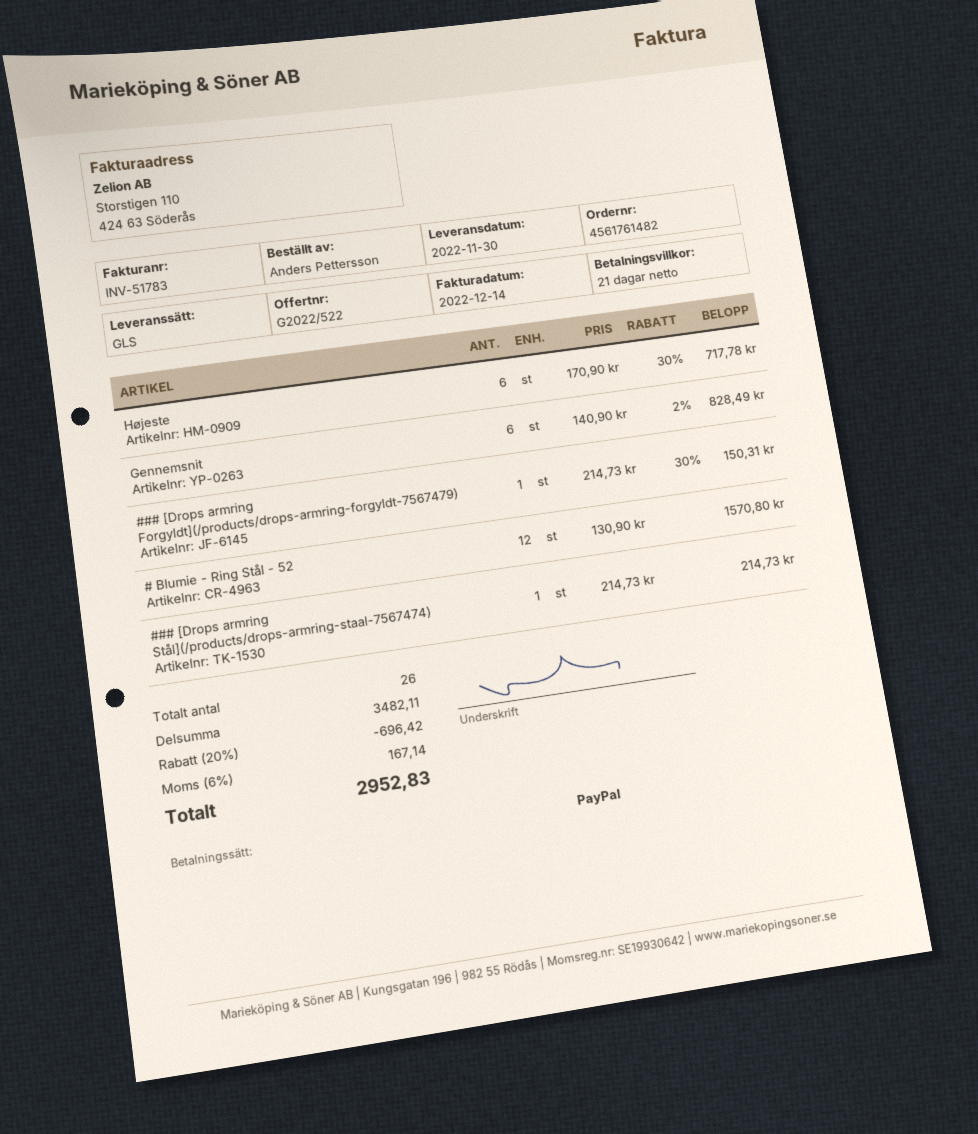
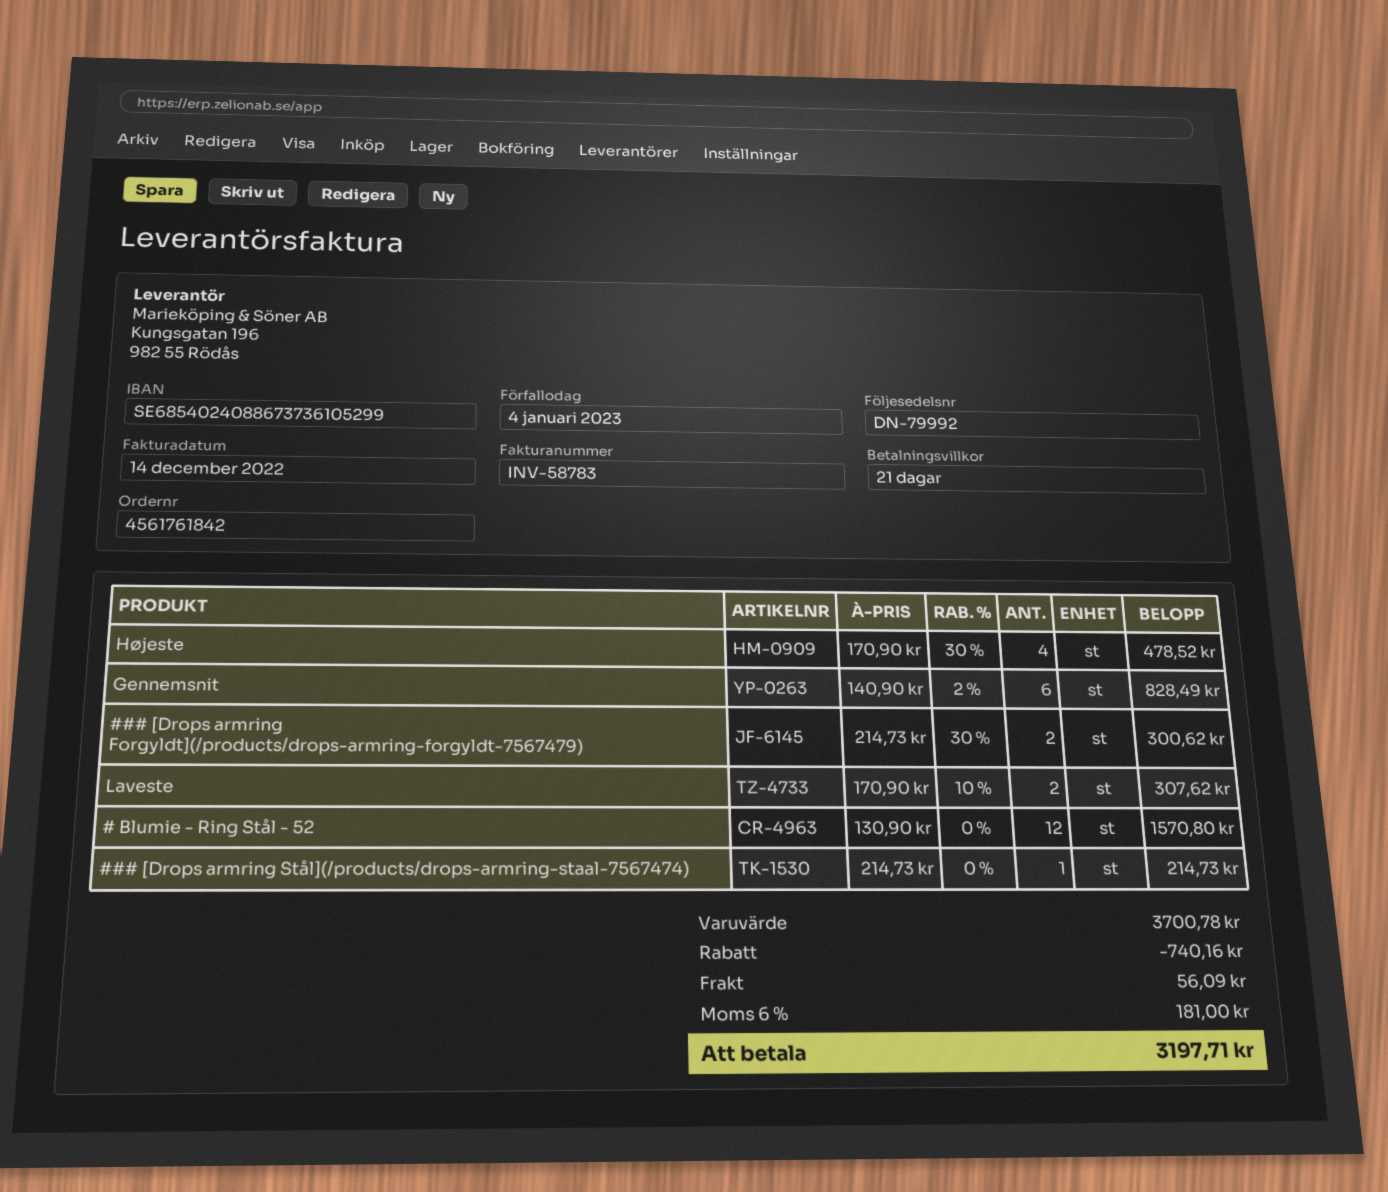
order number: 4561761482 -> 4561761842
invoice number: INV-51783 -> INV-58783
Højeste: 6 x 170.90 - 30% = 717.78 -> 4 x 170.90 - 30% = 478.52
### [Drops armring Forgyldt](/products/drops-armring-forgyldt-7567479): 1 x 214.73 - 30% = 150.31 -> 2 x 214.73 - 30% = 300.62
Laveste: none -> 2 x 170.90 - 10% = 307.62
subtotal: 3482.11 -> 3700.78
discount: 696.42 -> 740.16
shipping: none -> 56.09
tax: 6% = 167.14 -> 6% = 181.00
total: 2952.83 -> 3197.71

